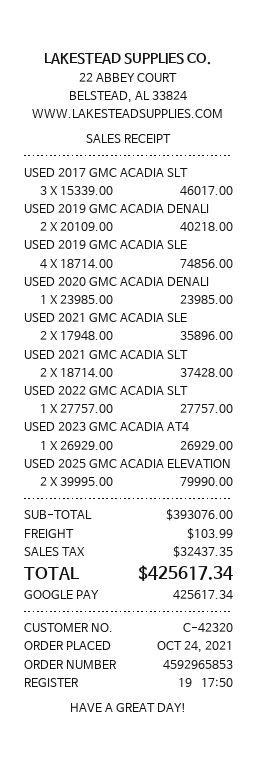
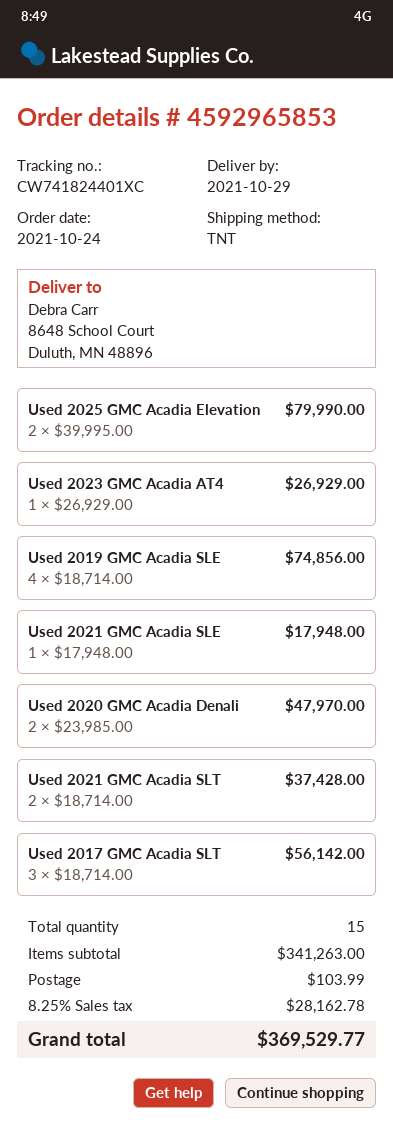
USED 2017 GMC ACADIA SLT: 3 x 15339.00 = 46017.00 -> 3 x 18714.00 = 56142.00
USED 2019 GMC ACADIA DENALI: 2 x 20109.00 = 40218.00 -> none
USED 2020 GMC ACADIA DENALI: 1 x 23985.00 = 23985.00 -> 2 x 23985.00 = 47970.00
USED 2021 GMC ACADIA SLE: 2 x 17948.00 = 35896.00 -> 1 x 17948.00 = 17948.00
USED 2022 GMC ACADIA SLT: 1 x 27757.00 = 27757.00 -> none
subtotal: 393076.00 -> 341263.00
tax: 32437.35 -> 28162.78
total: 425617.34 -> 369529.77

